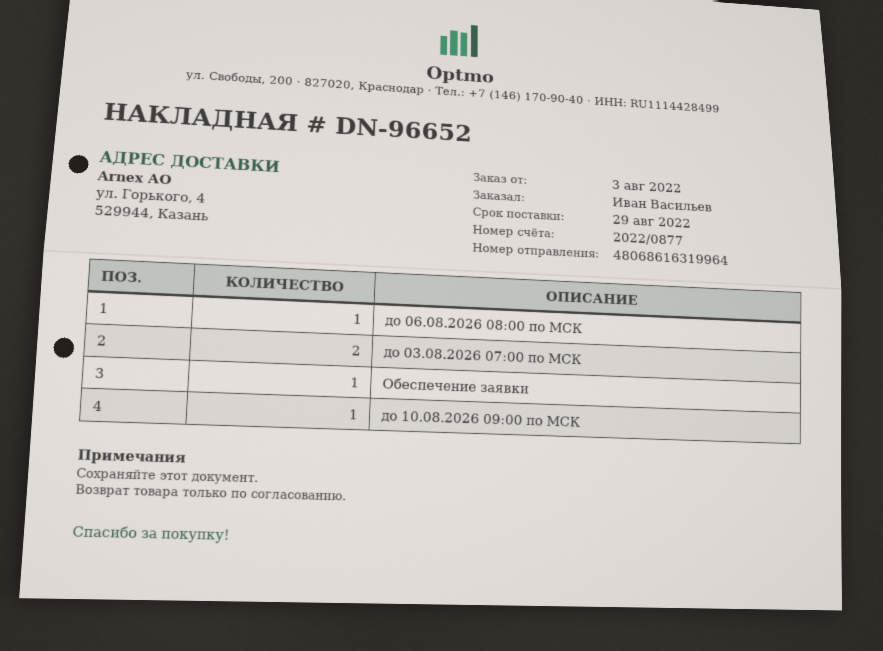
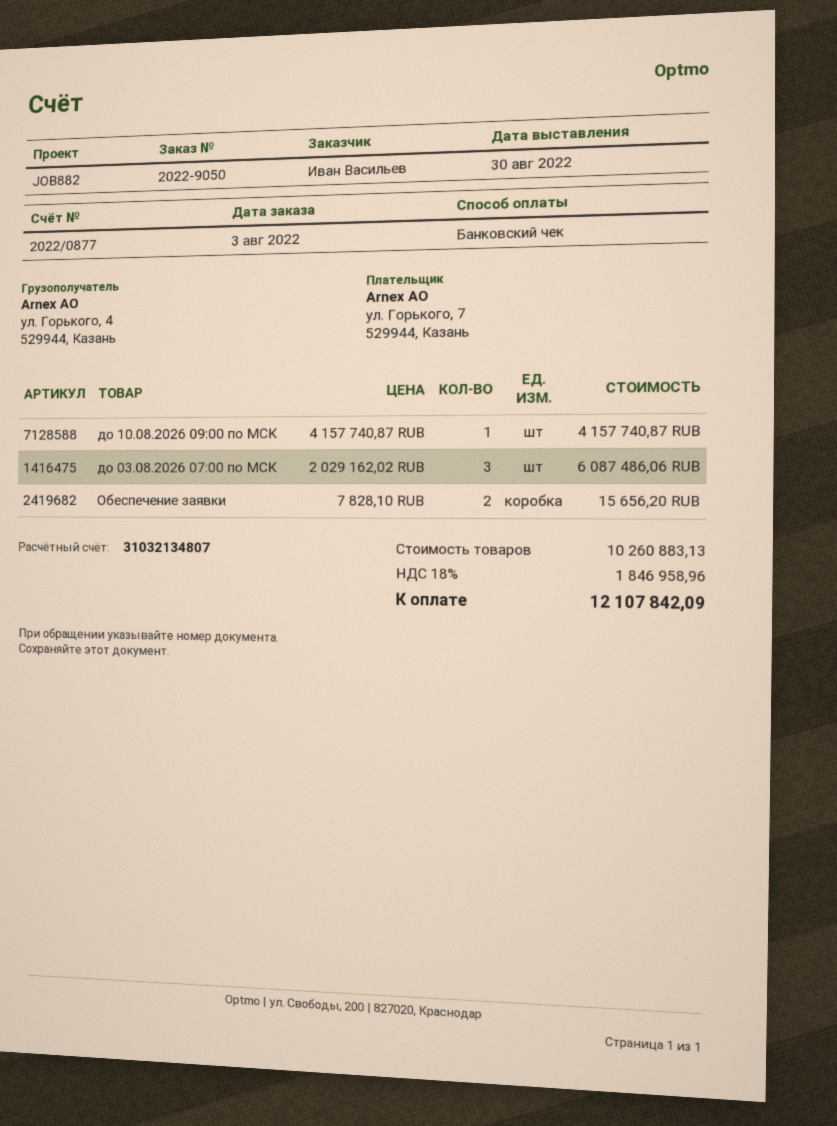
до 06.08.2026 08:00 по МСК: 1 -> none
до 03.08.2026 07:00 по МСК: 2 -> 3
Обеспечение заявки: 1 -> 2

